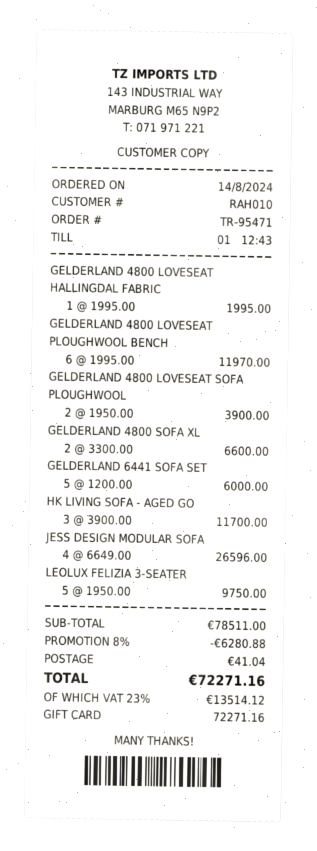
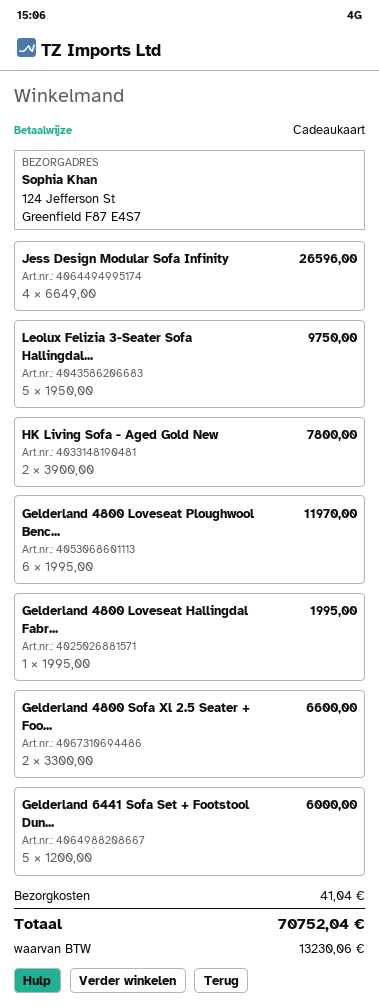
GELDERLAND 4800 LOVESEAT SOFA PLOUGHWOOL: 2 x 1950.00 = 3900.00 -> none
HK LIVING SOFA - AGED GO: 3 x 3900.00 = 11700.00 -> 2 x 3900.00 = 7800.00
discount: 8% = 6280.88 -> none
tax: 13514.12 -> 13230.06
total: 72271.16 -> 70752.04

